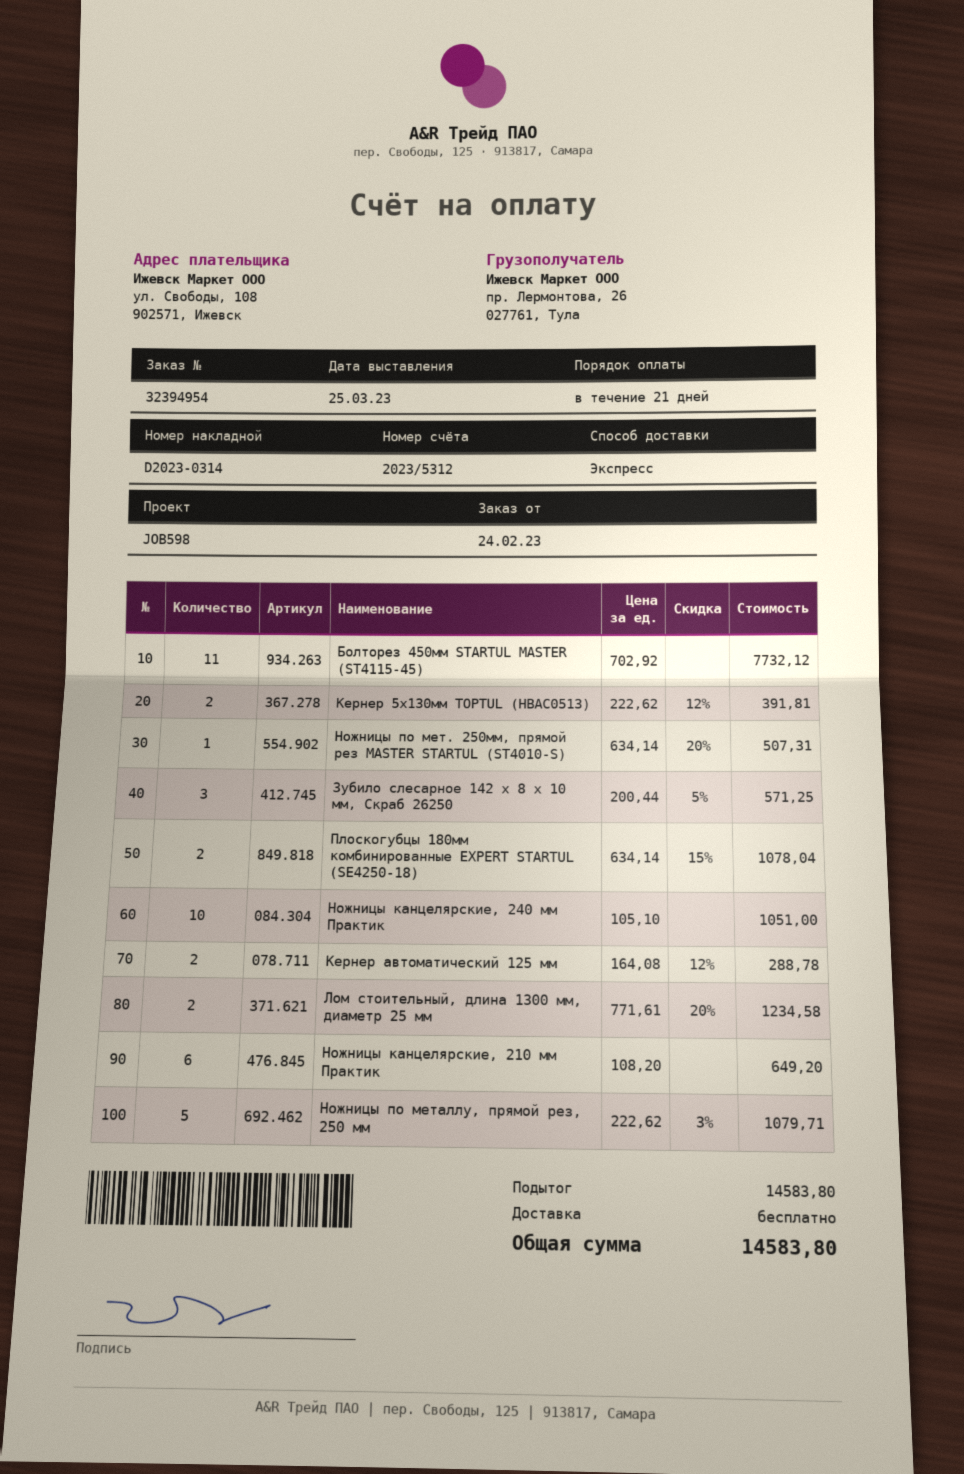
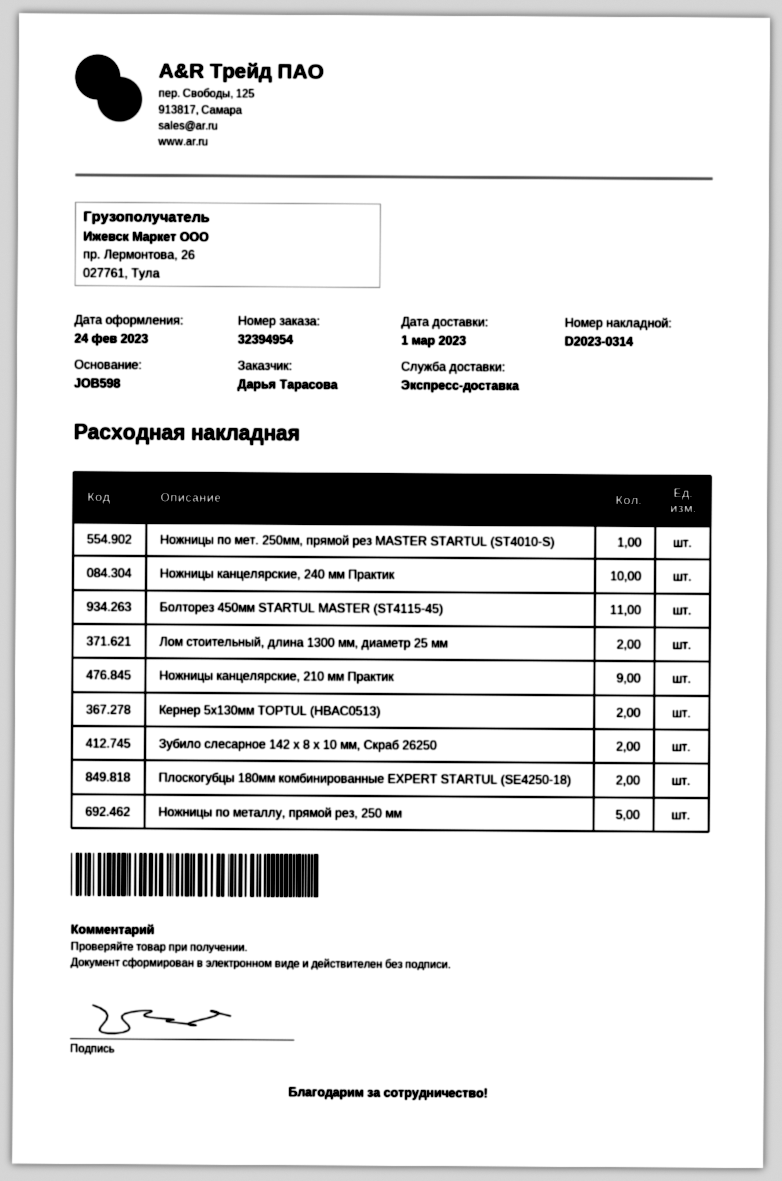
Зубило слесарное 142 х 8 х 10 мм, Скраб 26250: 3 -> 2
Кернер автоматический 125 мм: 2 -> none
Ножницы канцелярские, 210 мм Практик: 6 -> 9

